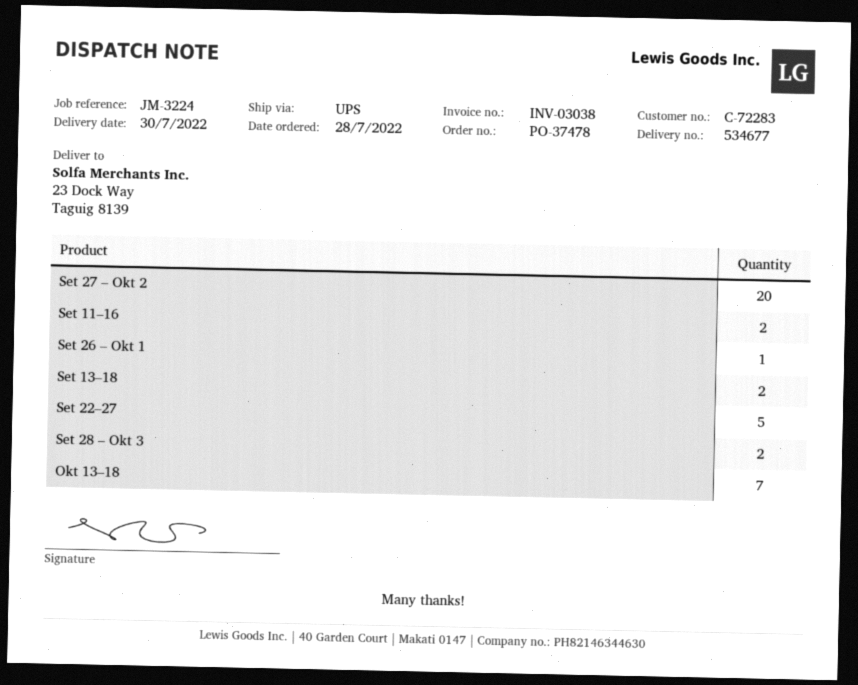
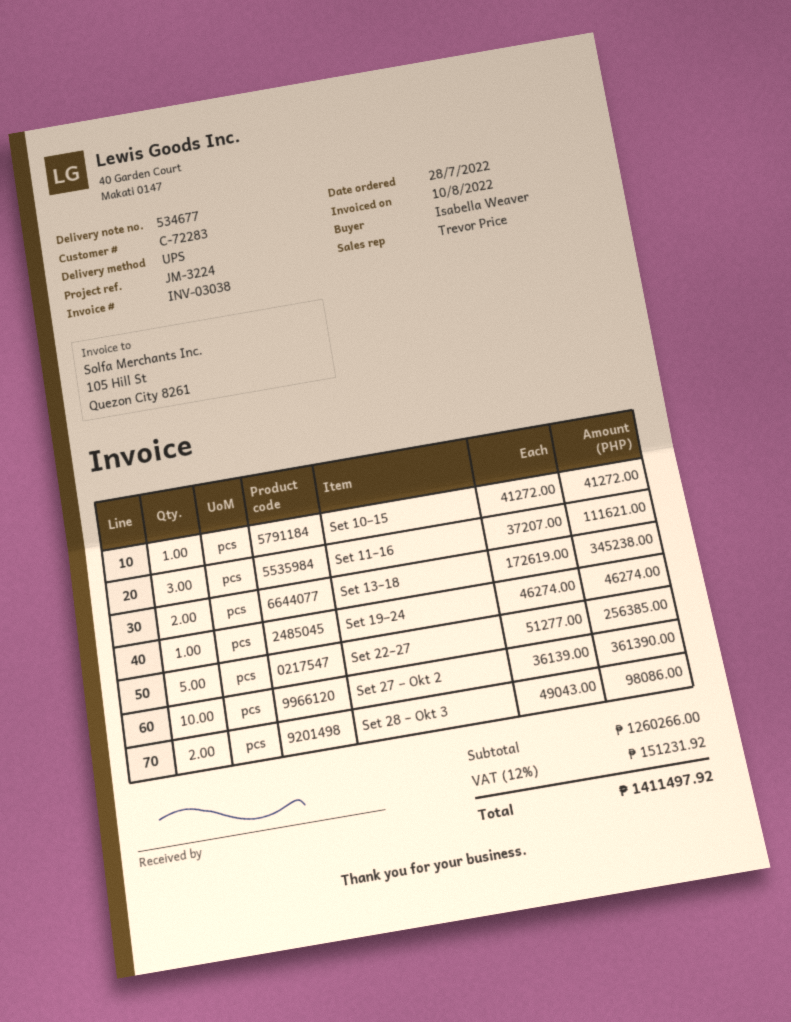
Set 27 – Okt 2: 20 -> 10
Set 11–16: 2 -> 3
Set 26 – Okt 1: 1 -> none
Okt 13–18: 7 -> none
Set 10–15: none -> 1
Set 19–24: none -> 1

